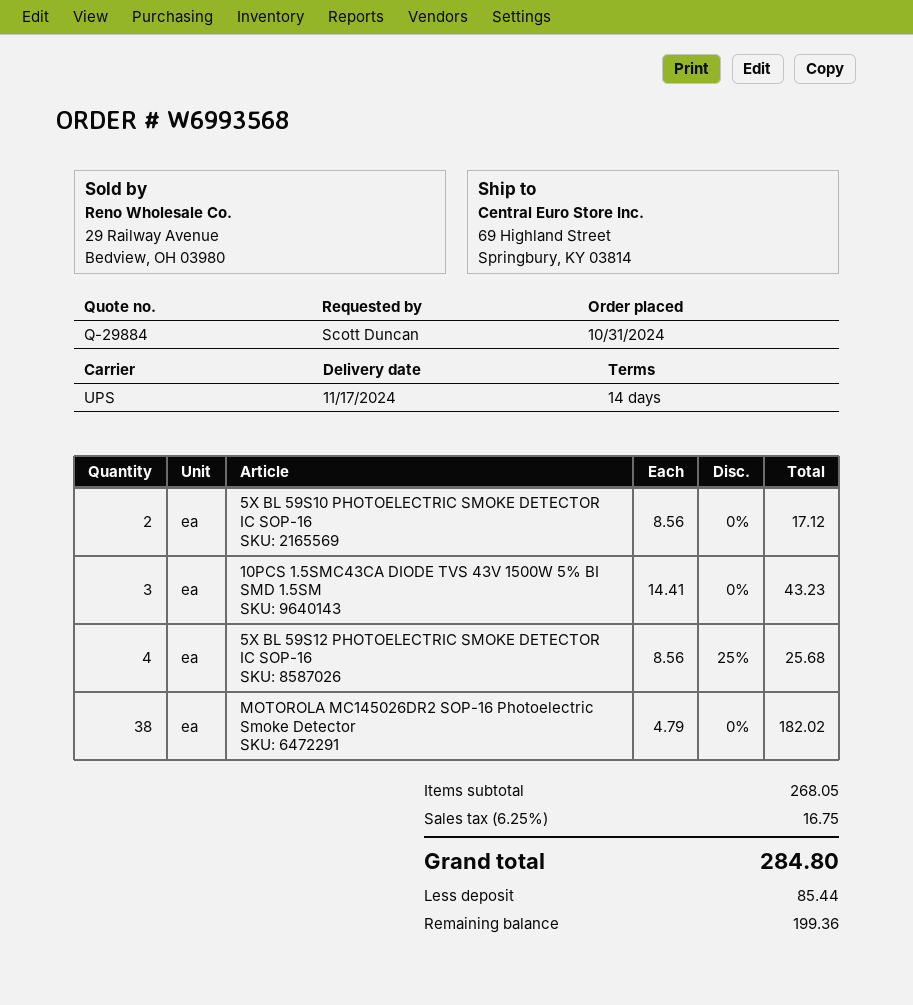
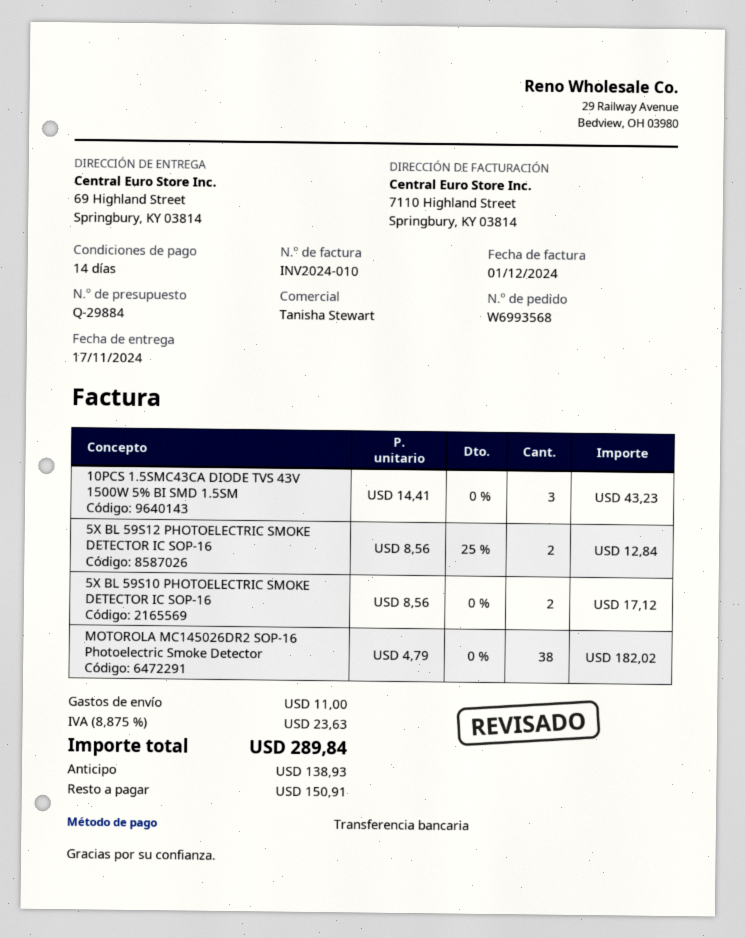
5X BL 59S12 PHOTOELECTRIC SMOKE DETECTOR IC SOP-16: 4 x 8.56 - 25% = 25.68 -> 2 x 8.56 - 25% = 12.84
shipping: none -> 11.00
tax: 6.25% = 16.75 -> 8.875% = 23.63
total: 284.80 -> 289.84
deposit: 85.44 -> 138.93
balance: 199.36 -> 150.91

